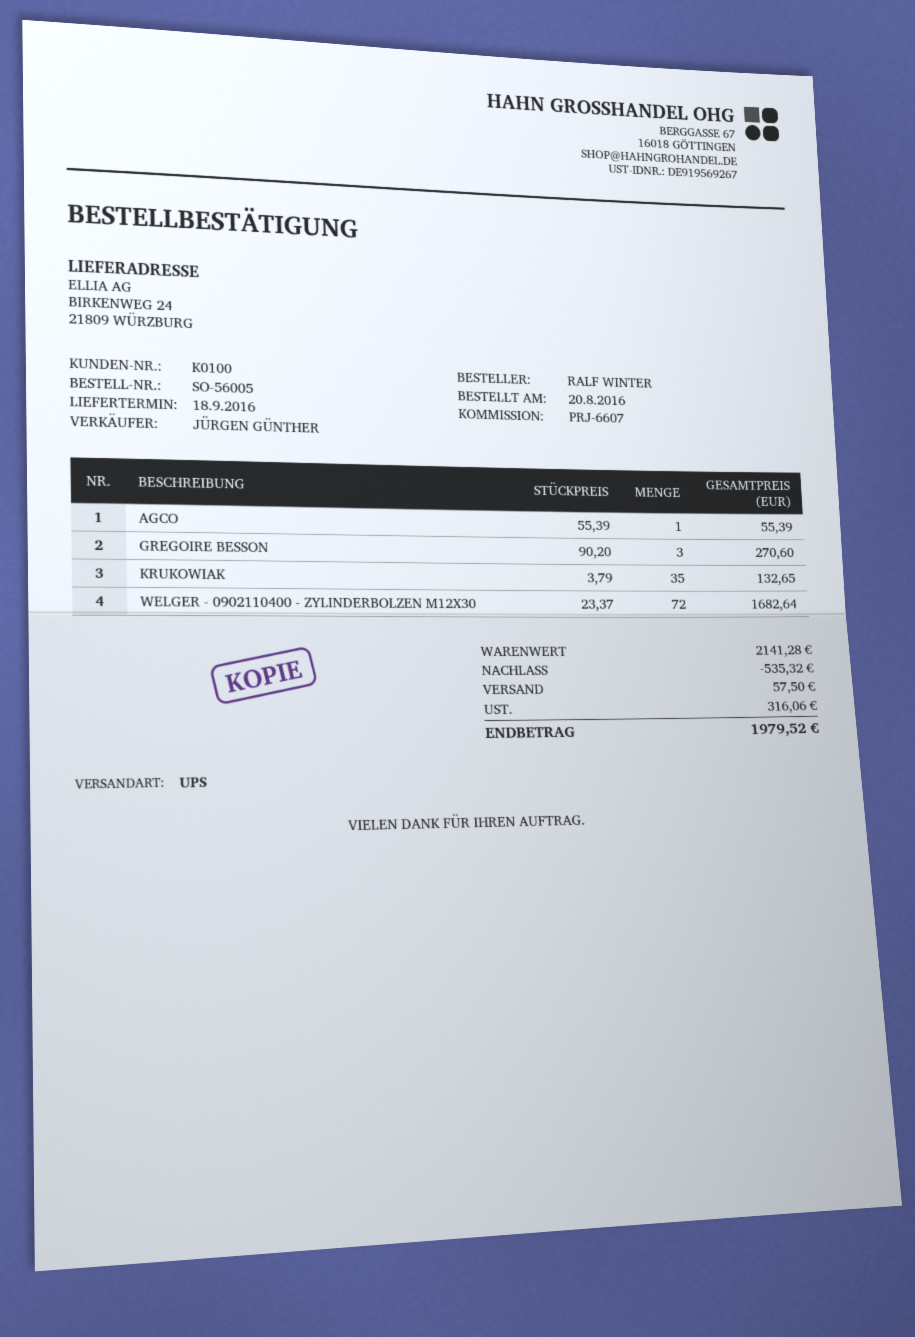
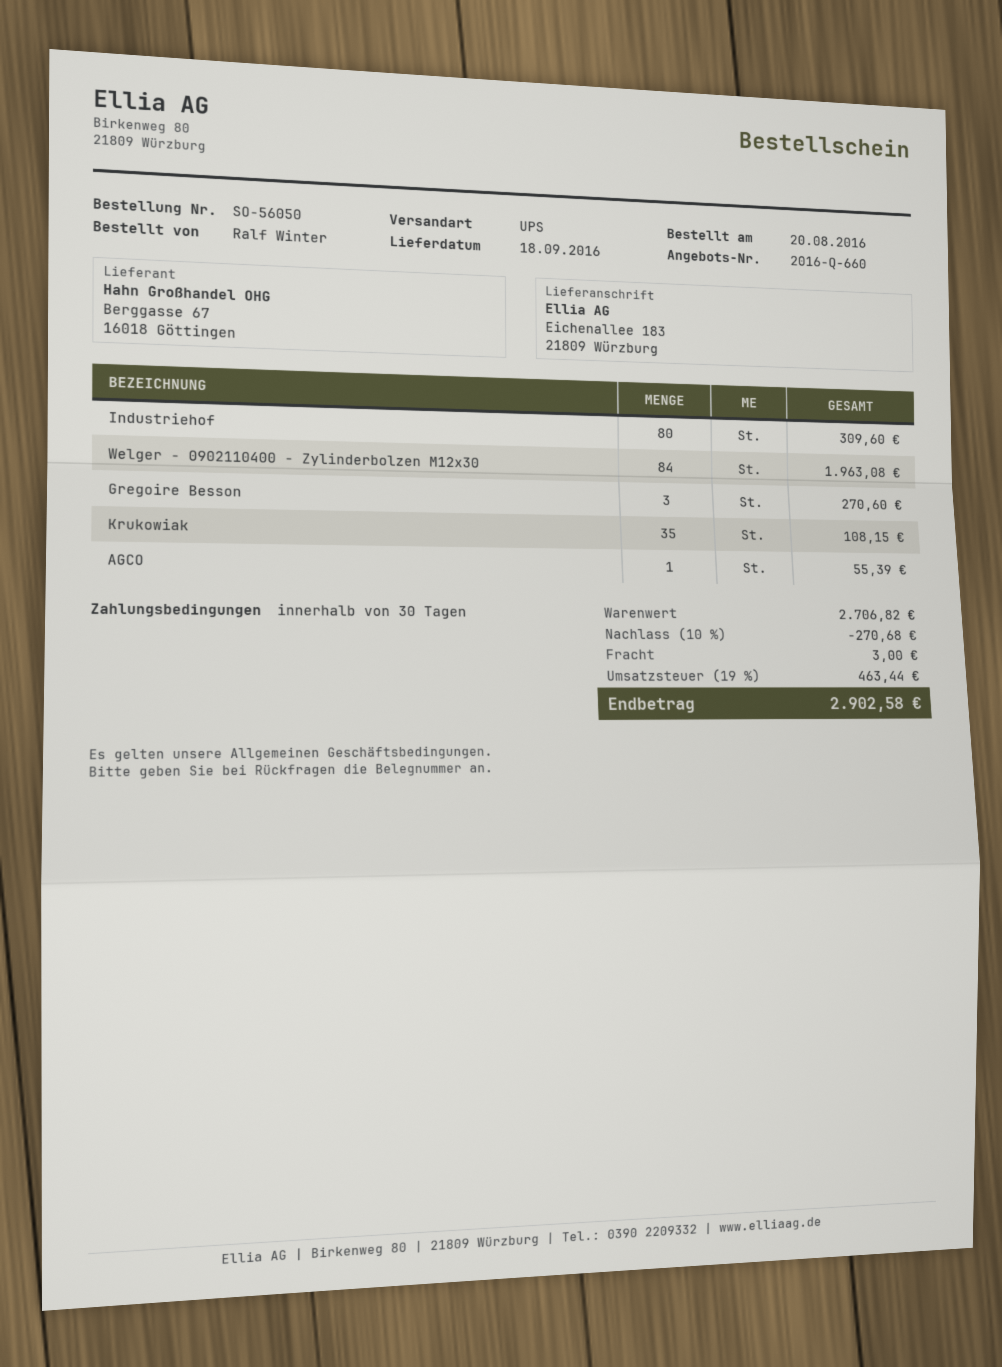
order number: SO-56005 -> SO-56050
ship to: BIRKENWEG 24, 21809 WÜRZBURG -> Eichenallee 183, 21809 Würzburg
KRUKOWIAK: 35 for 132.65 -> 35 for 108.15
WELGER - 0902110400 - ZYLINDERBOLZEN M12X30: 72 for 1682.64 -> 84 for 1963.08
Industriehof: none -> 80 for 309.60
subtotal: 2141.28 -> 2706.82
discount: 535.32 -> 270.68
shipping: 57.50 -> 3.00
tax: 316.06 -> 463.44
total: 1979.52 -> 2902.58

